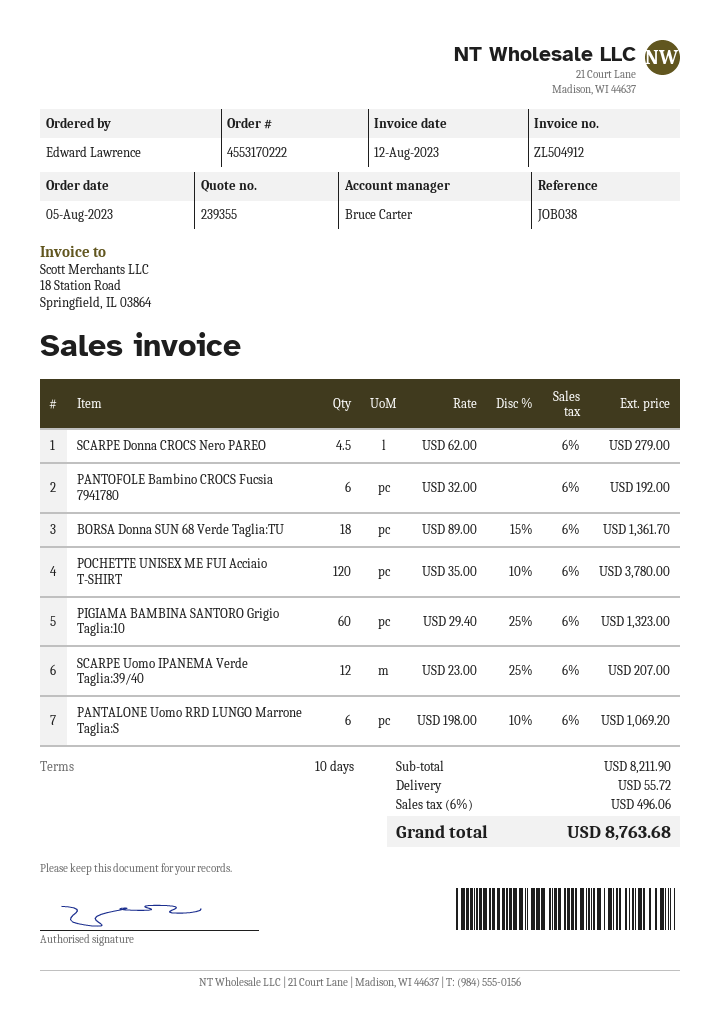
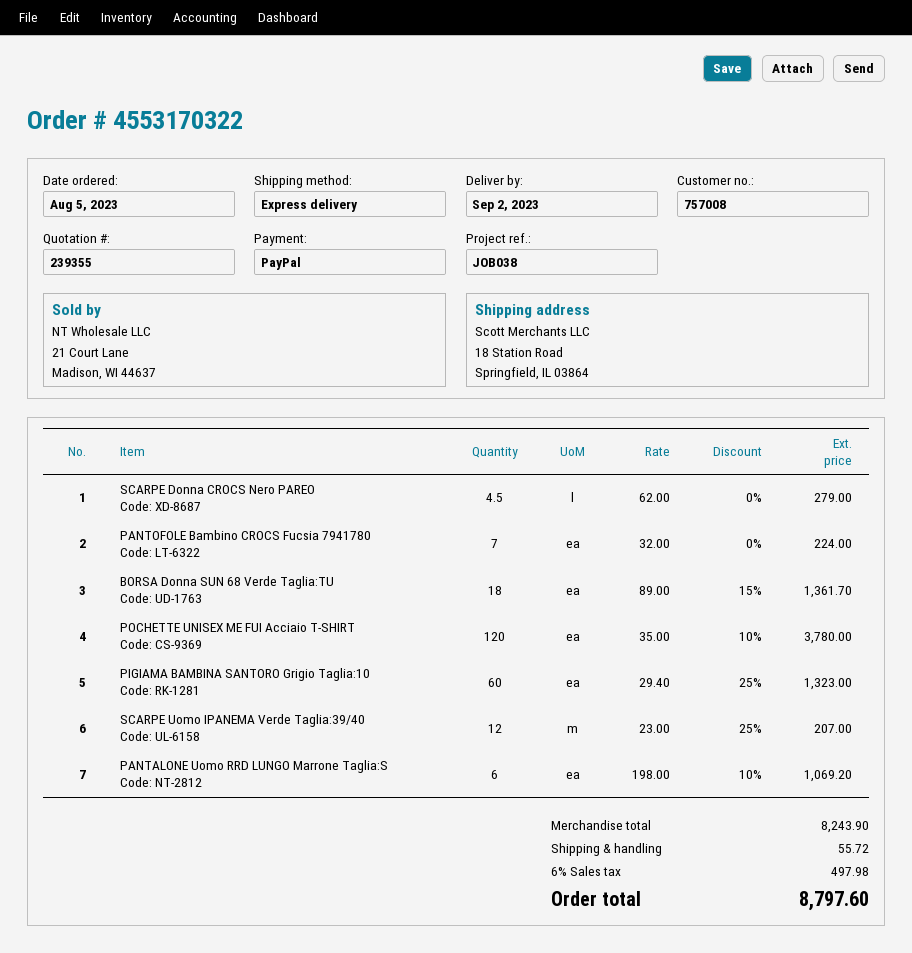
order number: 4553170222 -> 4553170322
PANTOFOLE Bambino CROCS Fucsia 7941780: 6 x 32.00 = 192.00 -> 7 x 32.00 = 224.00
subtotal: 8211.90 -> 8243.90
tax: 6% = 496.06 -> 6% = 497.98
total: 8763.68 -> 8797.60

